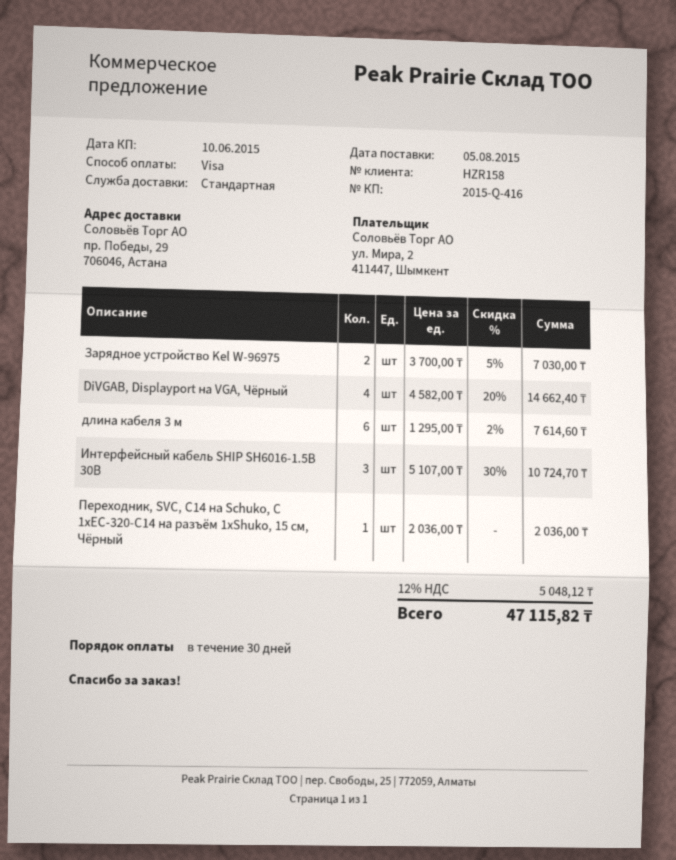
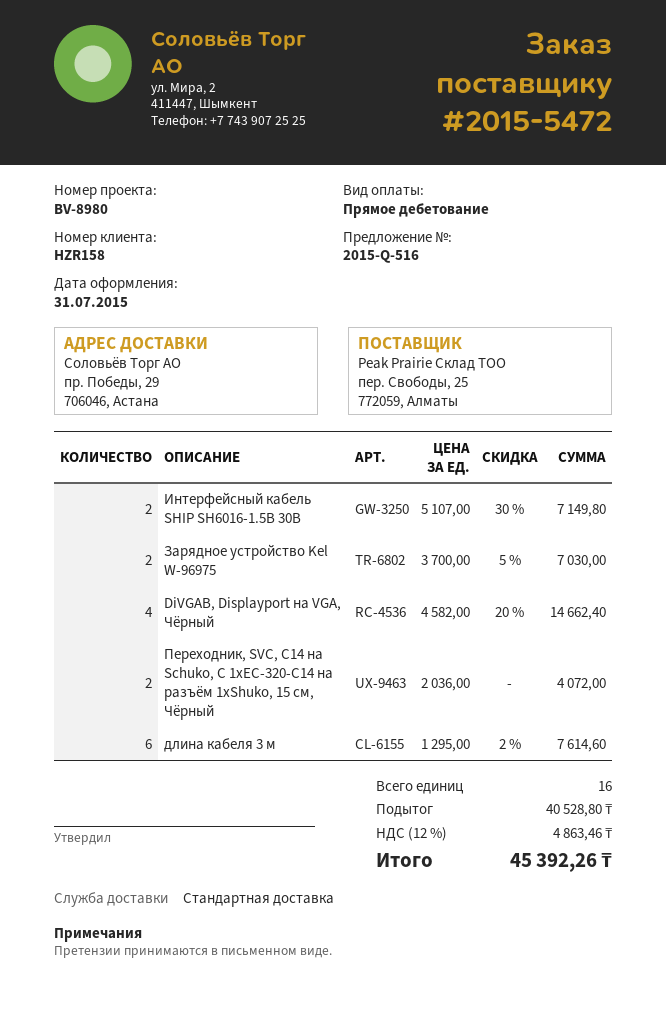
quote number: 2015-Q-416 -> 2015-Q-516
payment method: Visa -> direct debit
Интерфейсный кабель SHIP SH6016-1.5B 30В: 3 x 5107.00 - 30% = 10724.70 -> 2 x 5107.00 - 30% = 7149.80
Переходник, SVC, C14 на Schuko, С 1хEC-320-C14 на разъём 1хShuko, 15 см, Чёрный: 1 x 2036.00 = 2036.00 -> 2 x 2036.00 = 4072.00
tax: 12% = 5048.12 -> 12% = 4863.46
total: 47115.82 -> 45392.26

